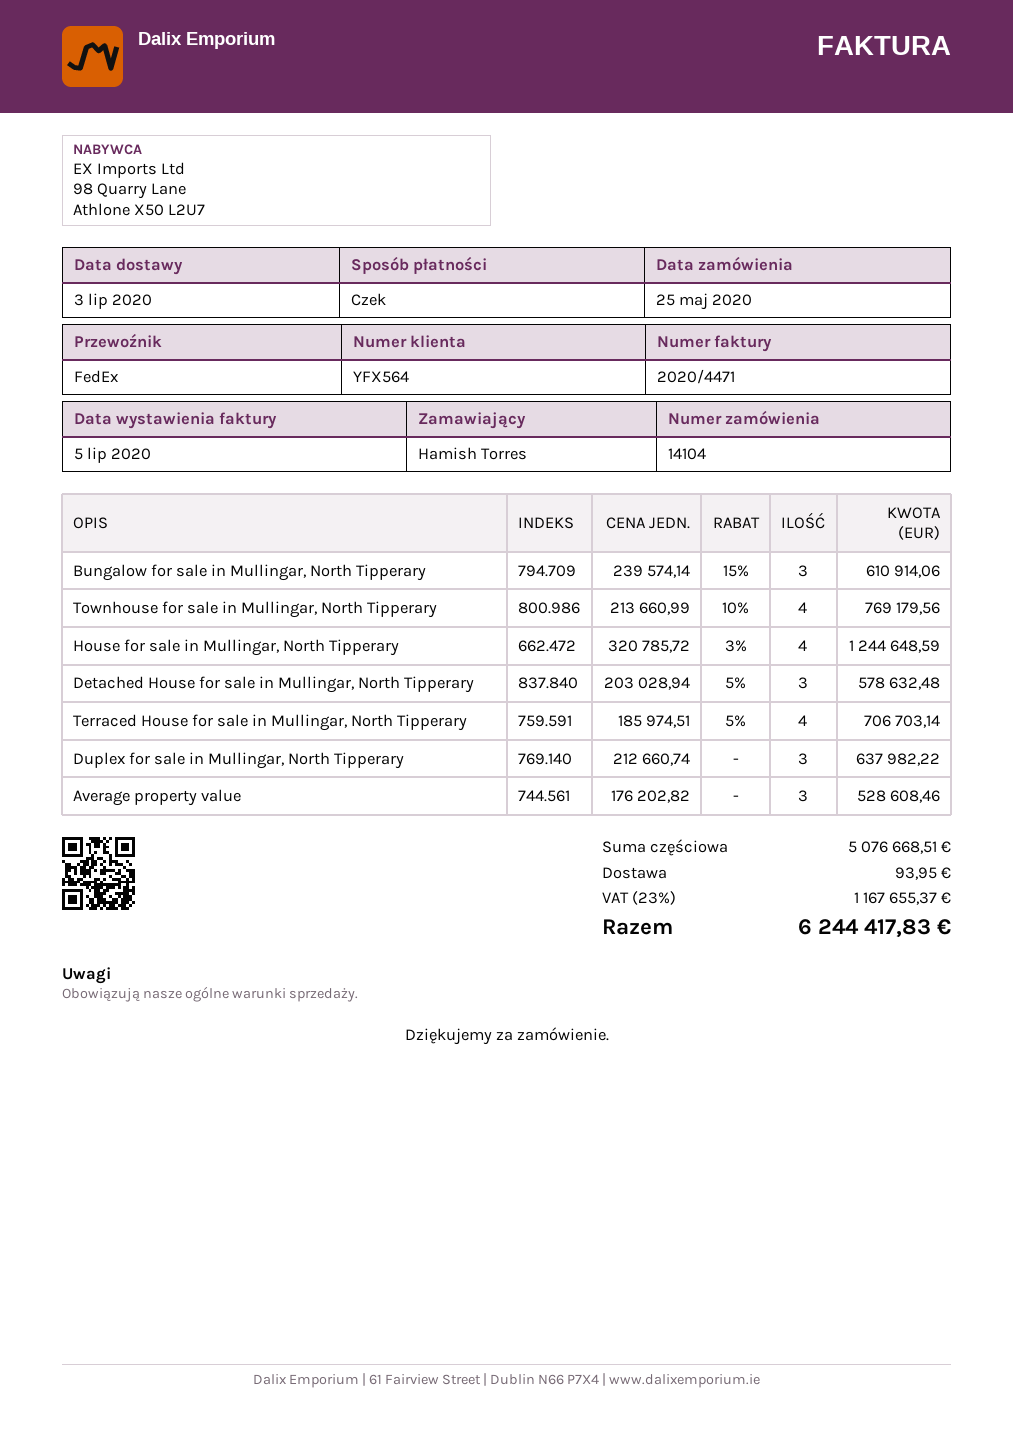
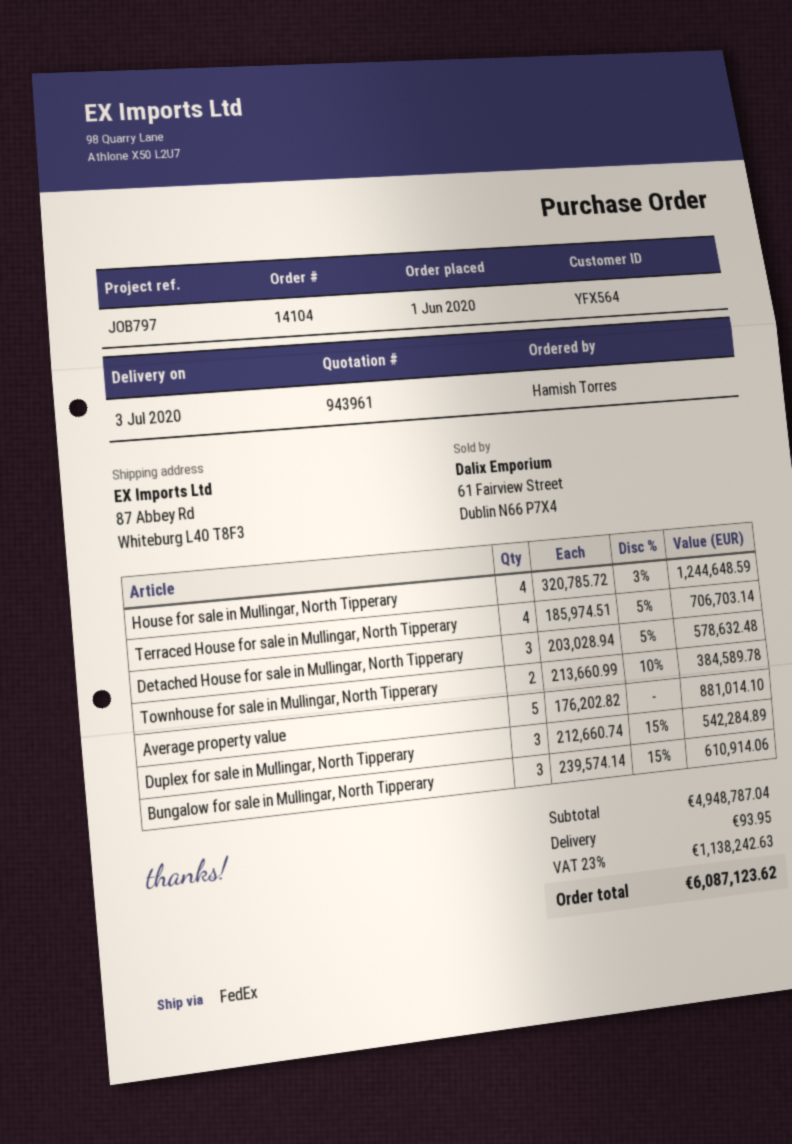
order date: 2020-05-25 -> 2020-06-01
Townhouse for sale in Mullingar, North Tipperary: 4 x 213660.99 - 10% = 769179.56 -> 2 x 213660.99 - 10% = 384589.78
Duplex for sale in Mullingar, North Tipperary: 3 x 212660.74 = 637982.22 -> 3 x 212660.74 - 15% = 542284.89
Average property value: 3 x 176202.82 = 528608.46 -> 5 x 176202.82 = 881014.10
subtotal: 5076668.51 -> 4948787.04
tax: 23% = 1167655.37 -> 23% = 1138242.63
total: 6244417.83 -> 6087123.62

